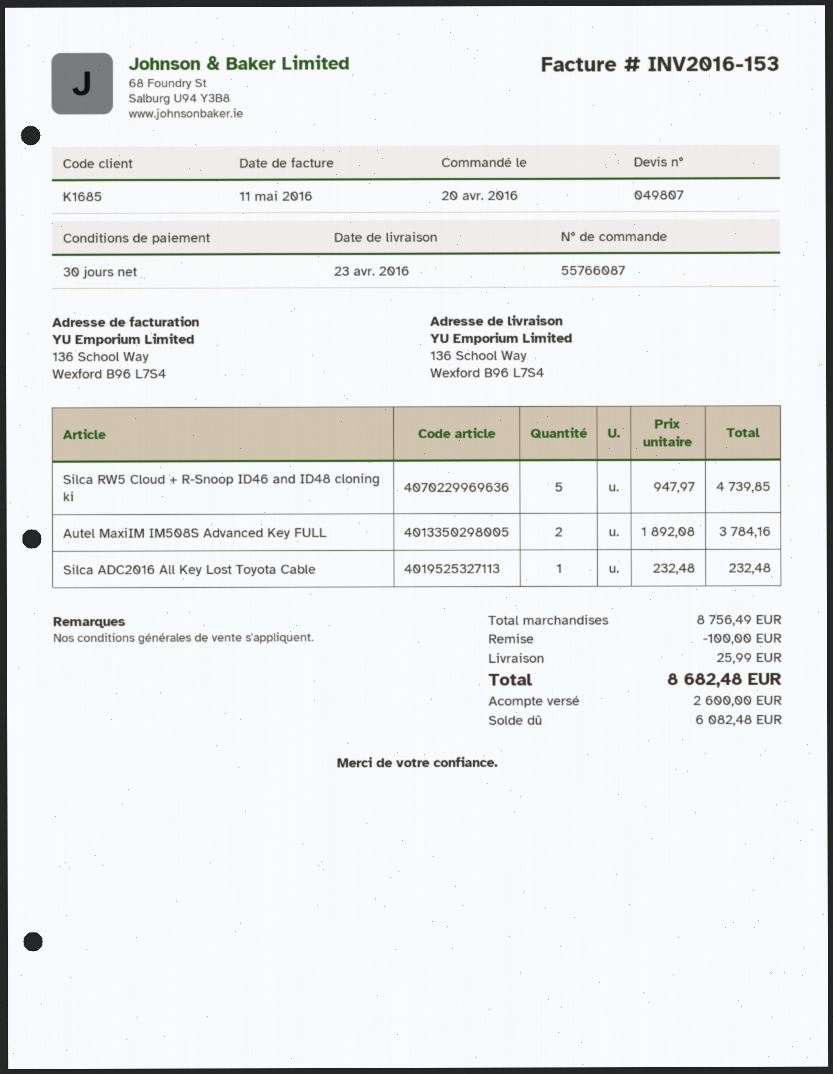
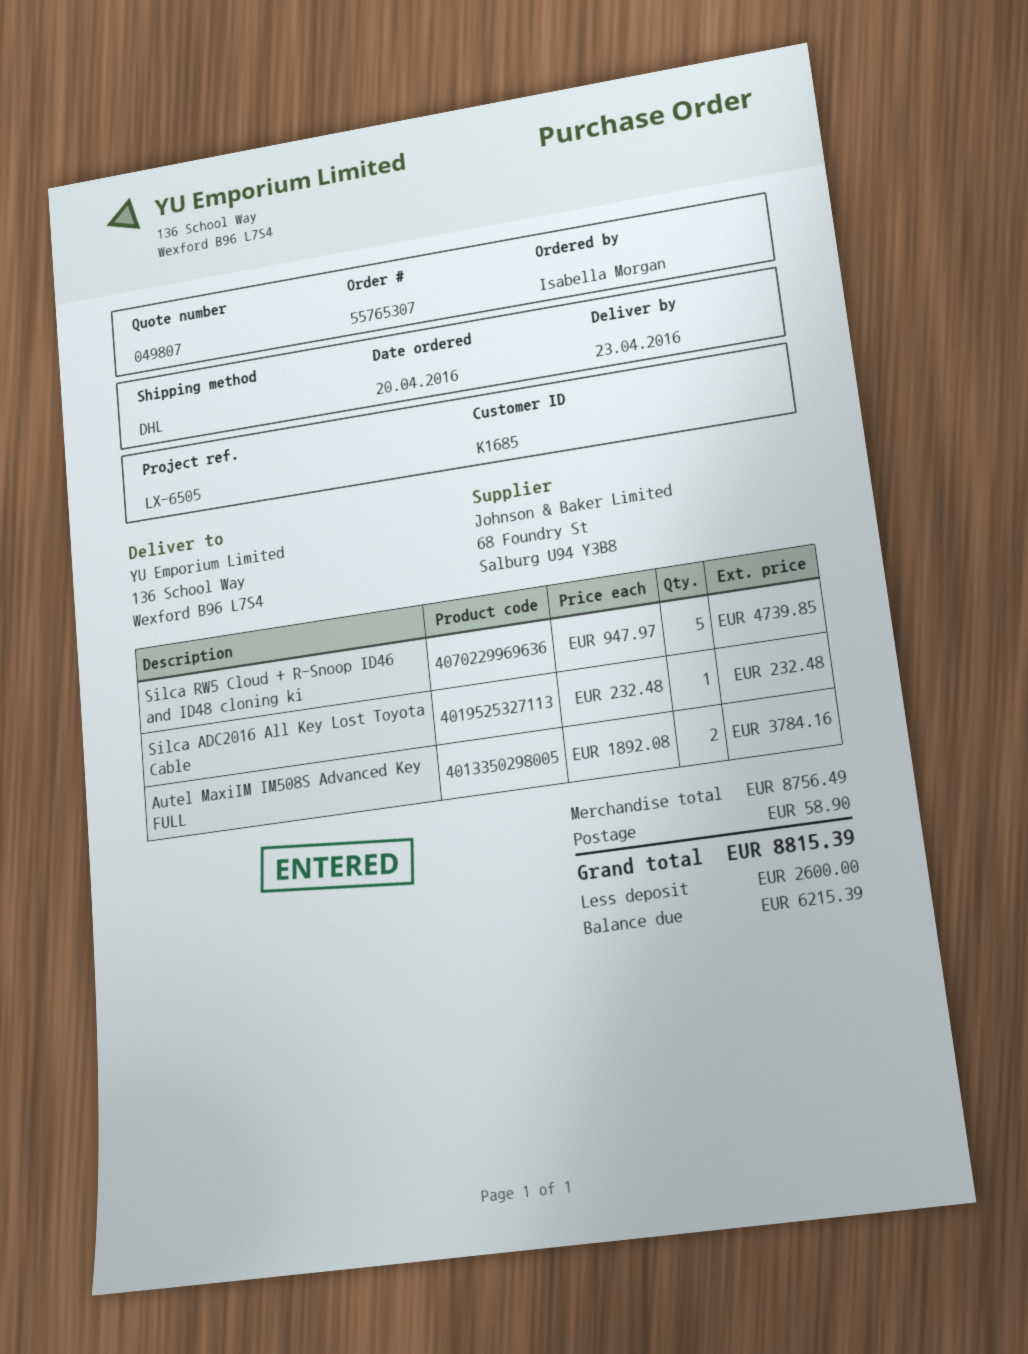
order number: 55766087 -> 55765307
discount: 100.00 -> none
shipping: 25.99 -> 58.90
total: 8682.48 -> 8815.39
balance: 6082.48 -> 6215.39

